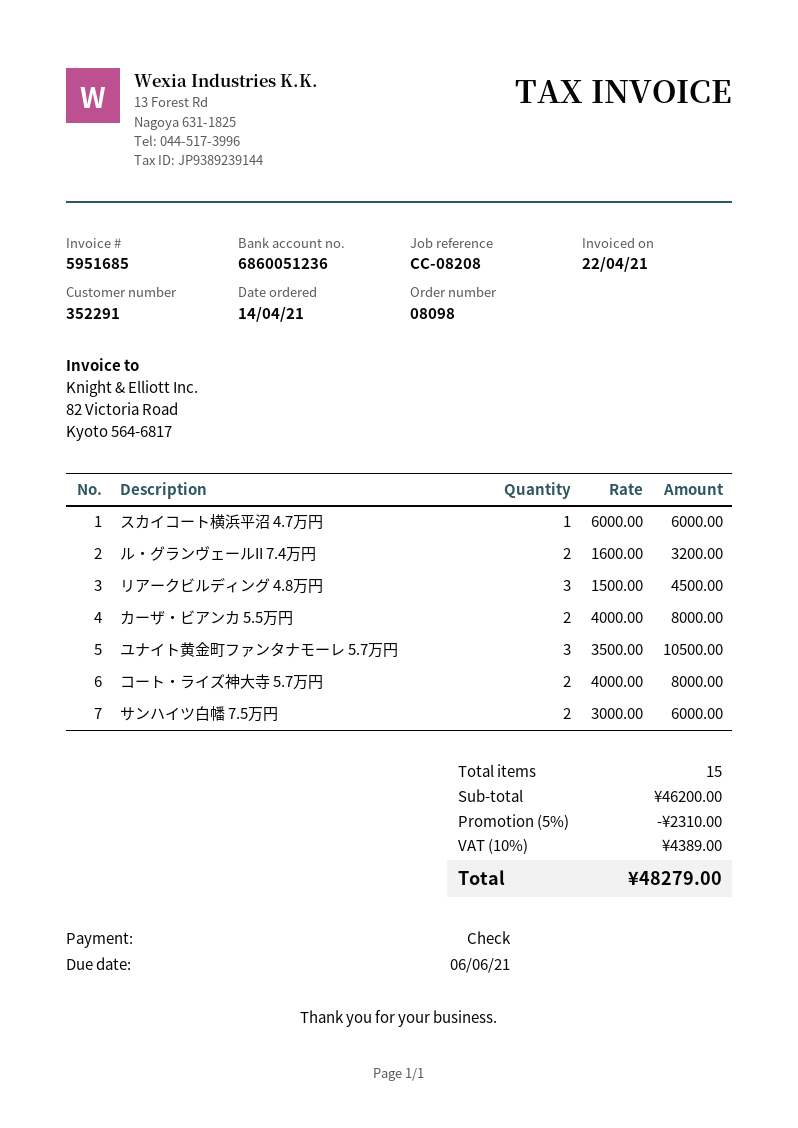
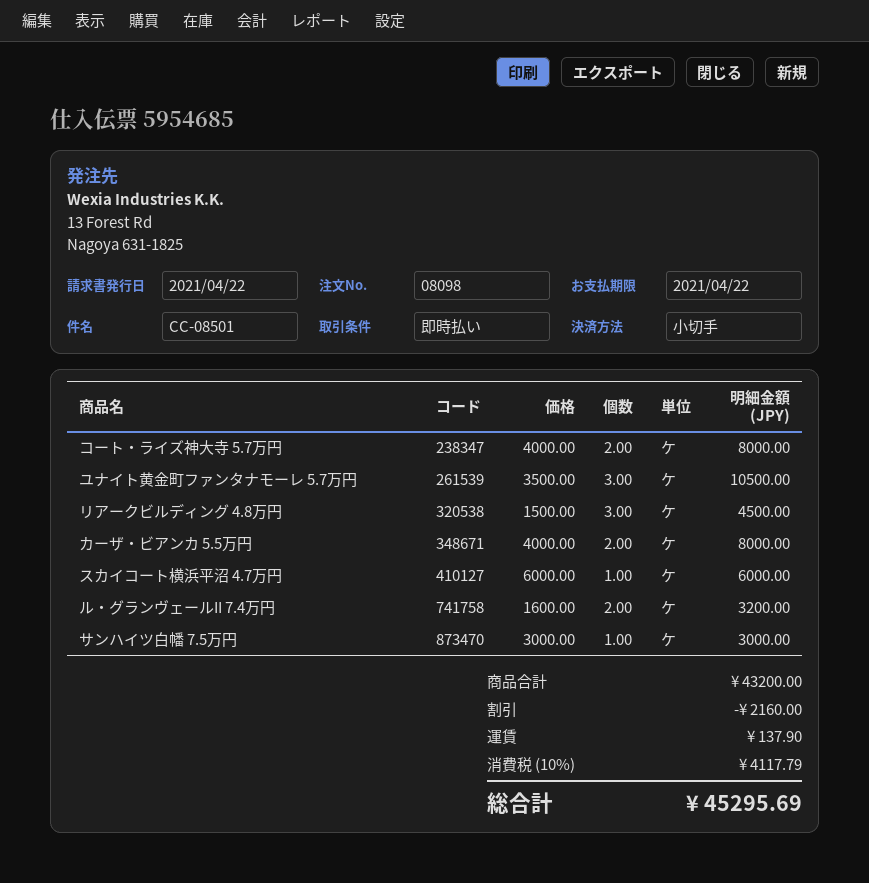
invoice number: 5951685 -> 5954685
due date: 2021-06-06 -> 2021-04-22
reference: CC-08208 -> CC-08501
サンハイツ白幡 7.5万円: 2 x 3000.00 = 6000.00 -> 1 x 3000.00 = 3000.00
subtotal: 46200.00 -> 43200.00
discount: 2310.00 -> 2160.00
shipping: none -> 137.90
tax: 10% = 4389.00 -> 10% = 4117.79
total: 48279.00 -> 45295.69

